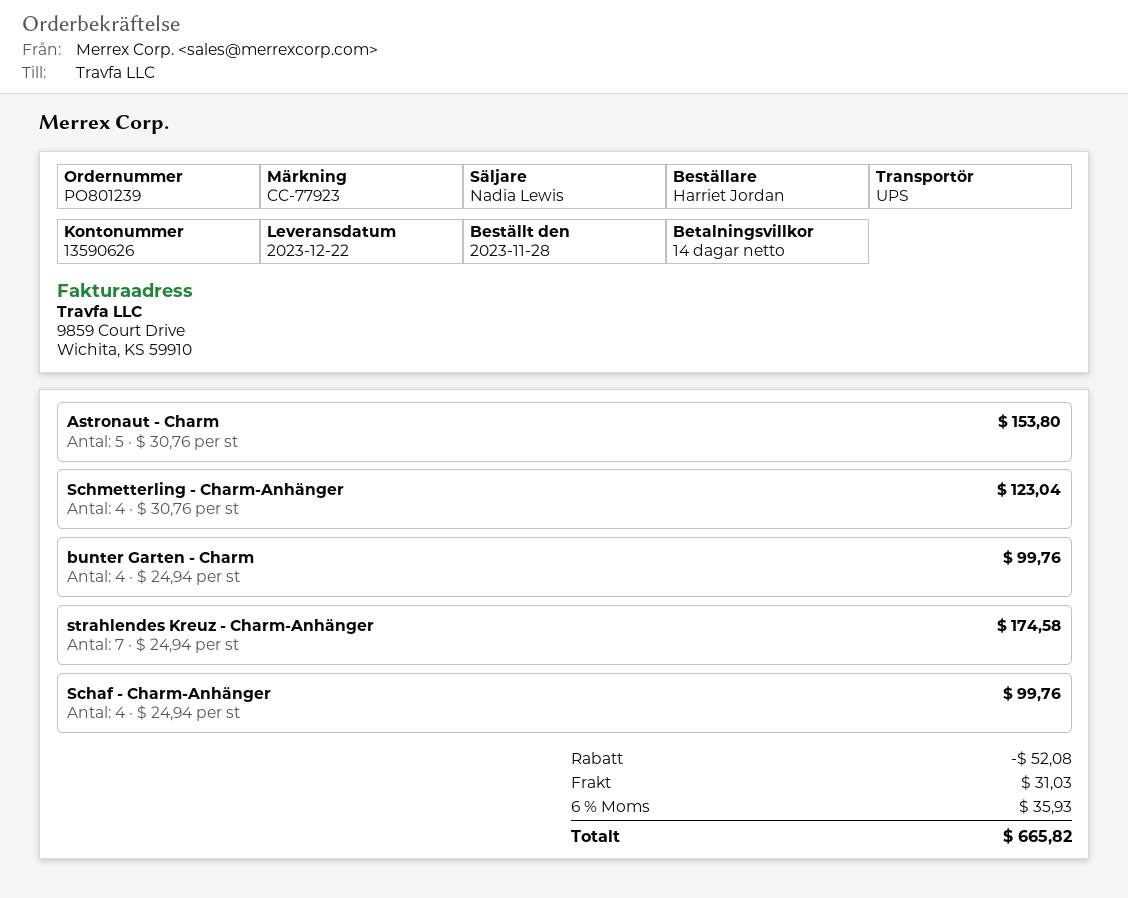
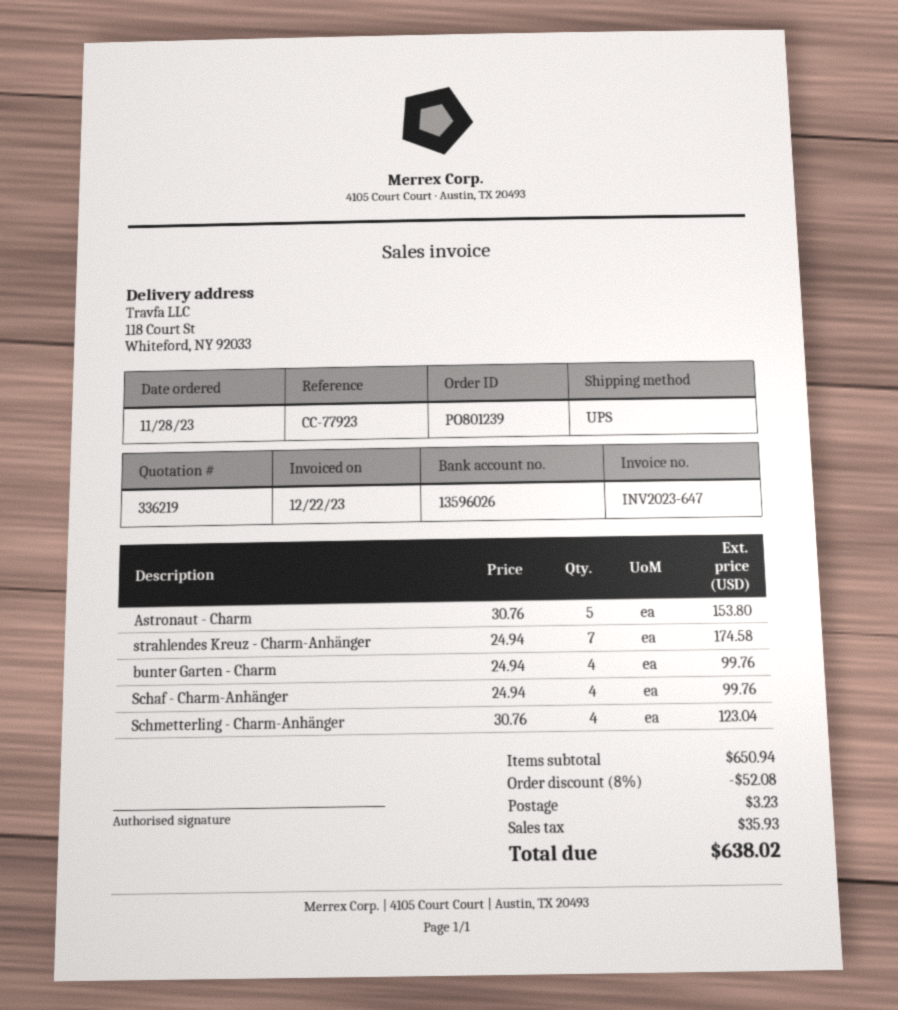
bank account: 13590626 -> 13596026
shipping: 31.03 -> 3.23
total: 665.82 -> 638.02

